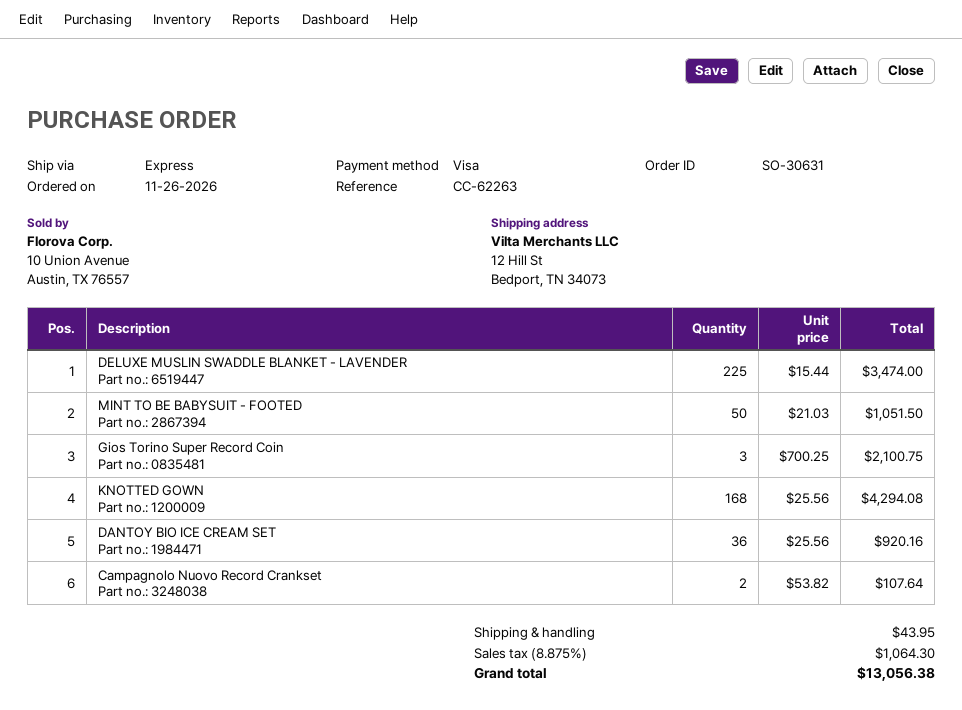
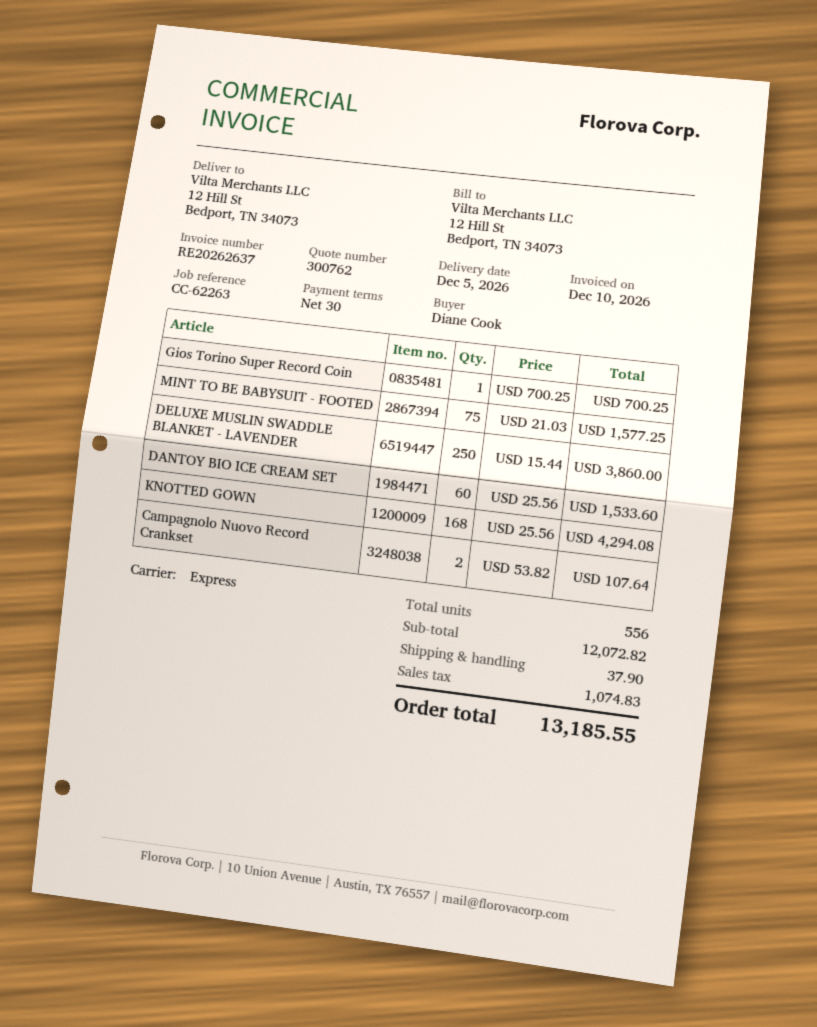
DELUXE MUSLIN SWADDLE BLANKET - LAVENDER: 225 x 15.44 = 3474.00 -> 250 x 15.44 = 3860.00
MINT TO BE BABYSUIT - FOOTED: 50 x 21.03 = 1051.50 -> 75 x 21.03 = 1577.25
Gios Torino Super Record Coin: 3 x 700.25 = 2100.75 -> 1 x 700.25 = 700.25
DANTOY BIO ICE CREAM SET: 36 x 25.56 = 920.16 -> 60 x 25.56 = 1533.60
shipping: 43.95 -> 37.90
tax: 1064.30 -> 1074.83
total: 13056.38 -> 13185.55

